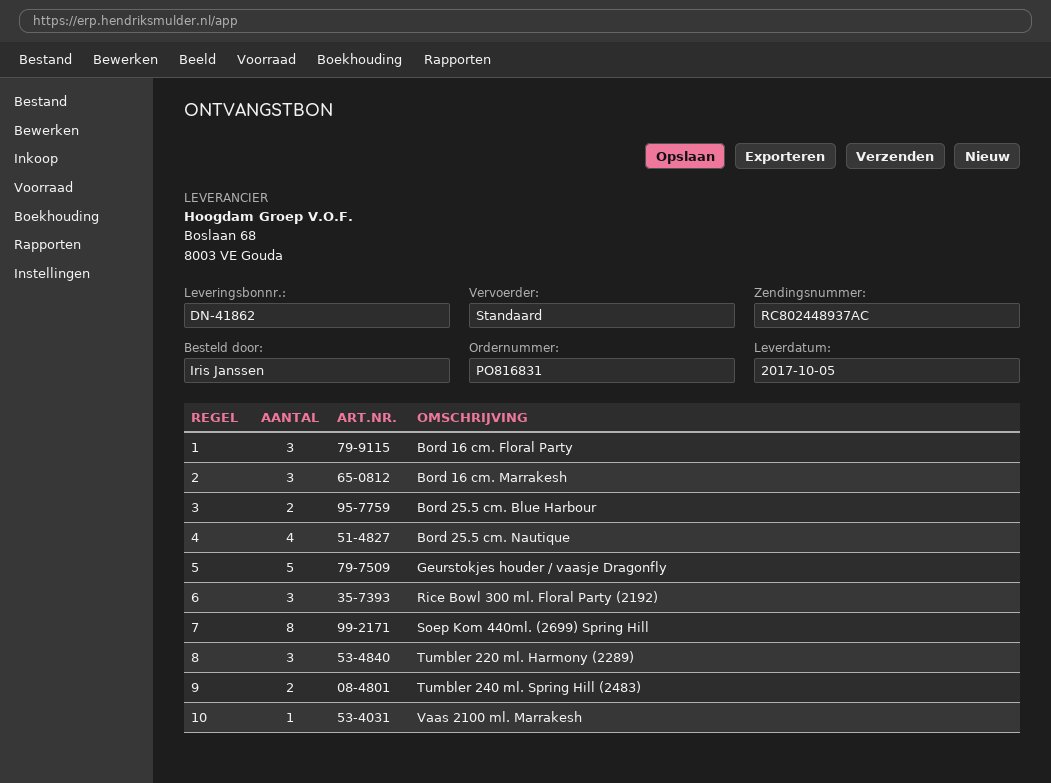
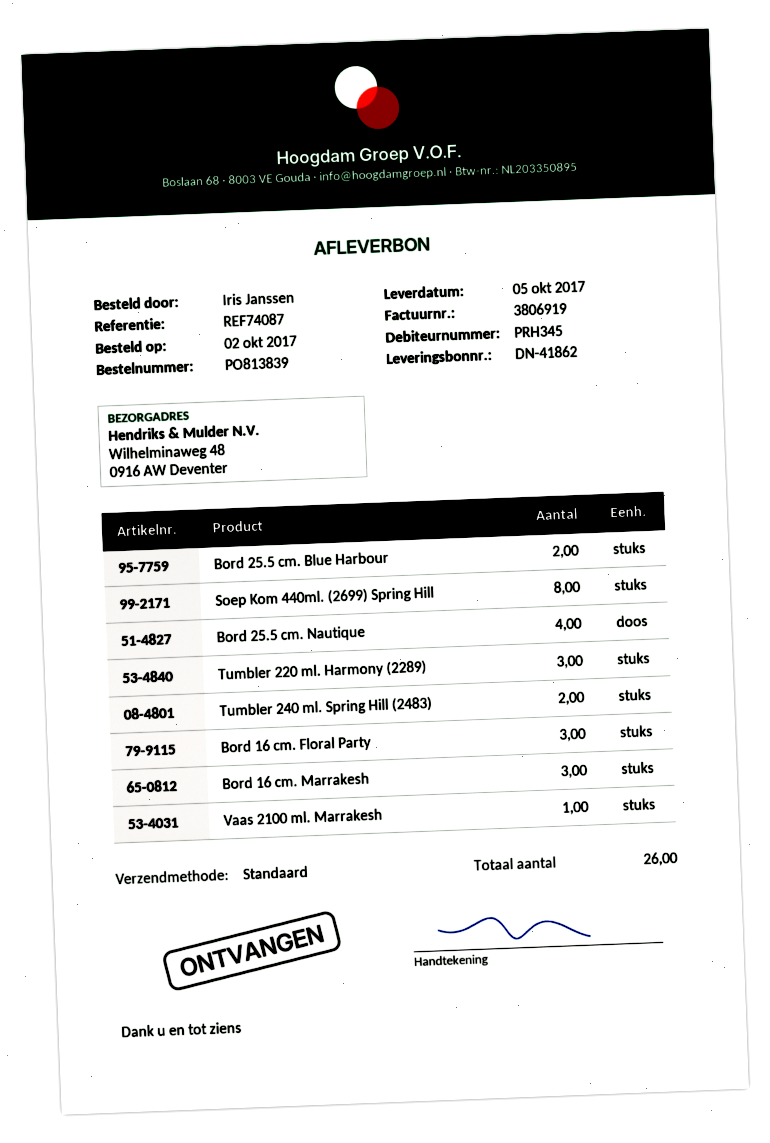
order number: PO816831 -> PO813839
Geurstokjes houder / vaasje Dragonfly: 5 -> none
Rice Bowl 300 ml. Floral Party (2192): 3 -> none

